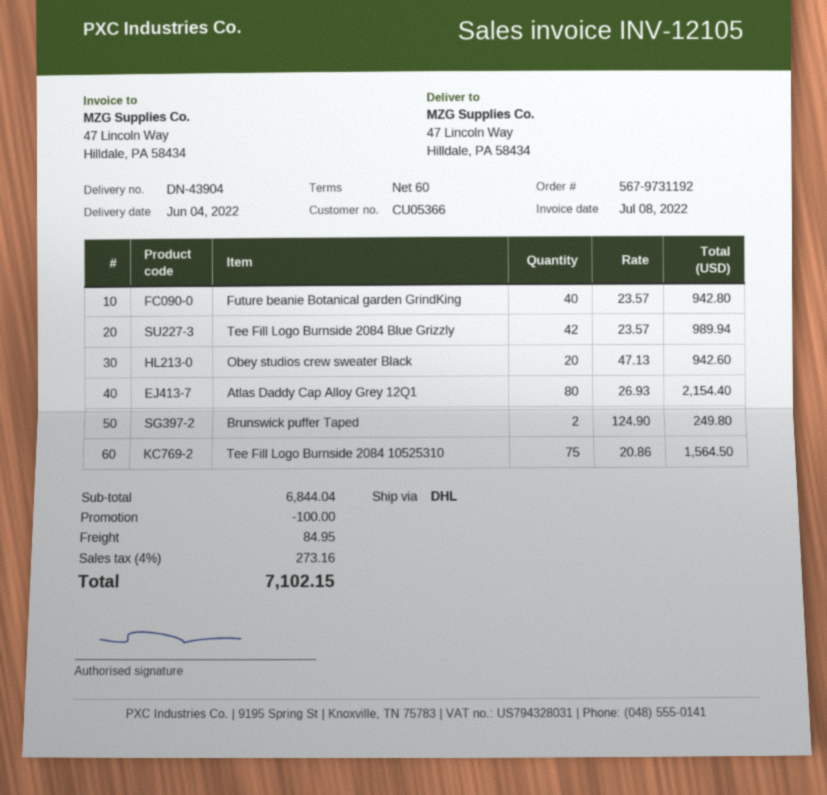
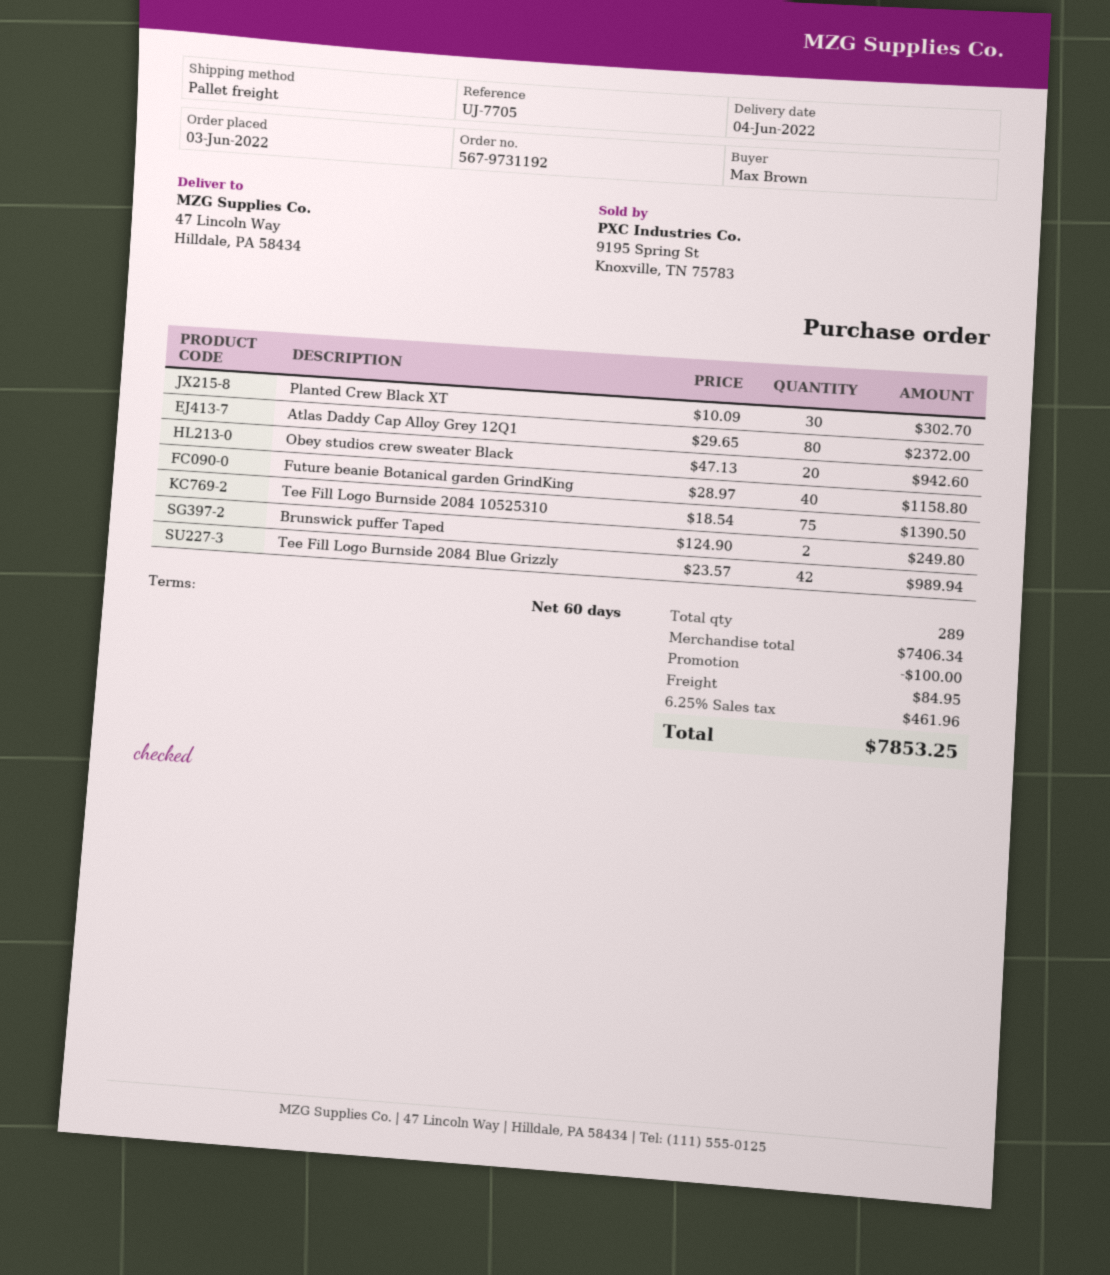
shipping method: DHL -> pallet freight
Future beanie Botanical garden GrindKing: 40 x 23.57 = 942.80 -> 40 x 28.97 = 1158.80
Atlas Daddy Cap Alloy Grey 12Q1: 80 x 26.93 = 2154.40 -> 80 x 29.65 = 2372.00
Tee Fill Logo Burnside 2084 10525310: 75 x 20.86 = 1564.50 -> 75 x 18.54 = 1390.50
Planted Crew Black XT: none -> 30 x 10.09 = 302.70
subtotal: 6844.04 -> 7406.34
tax: 4% = 273.16 -> 6.25% = 461.96
total: 7102.15 -> 7853.25

